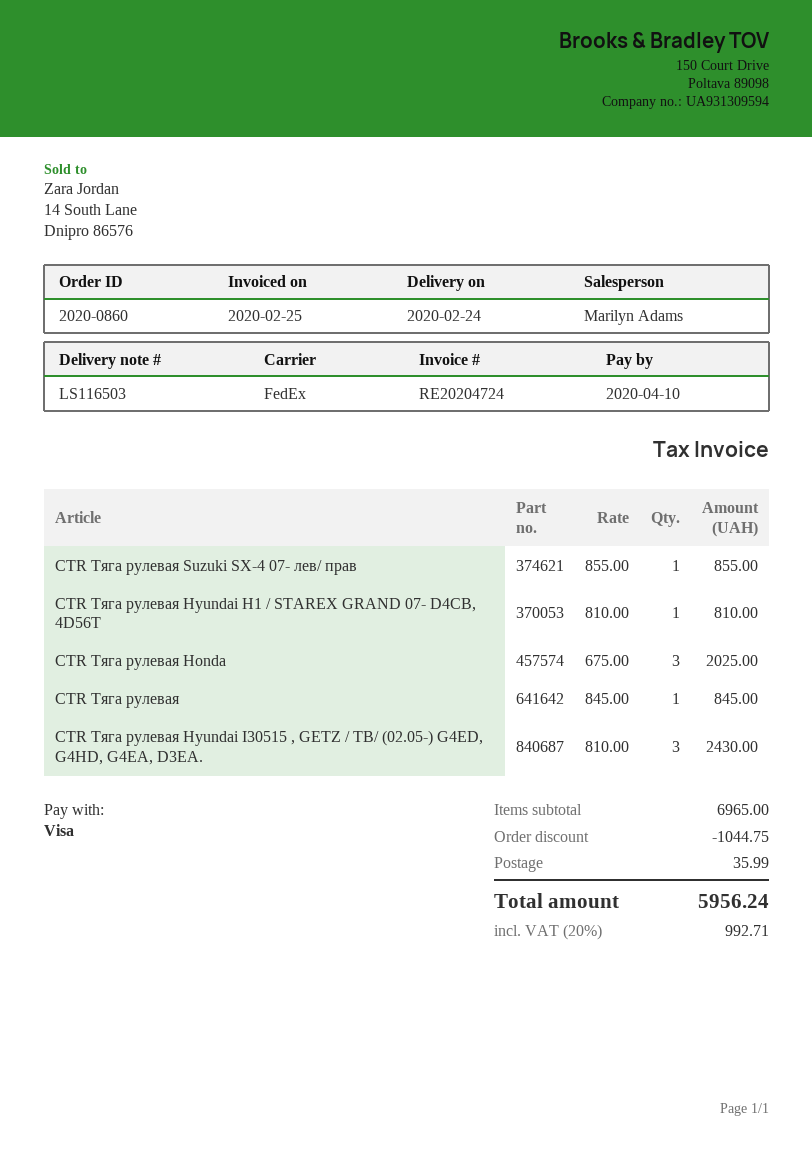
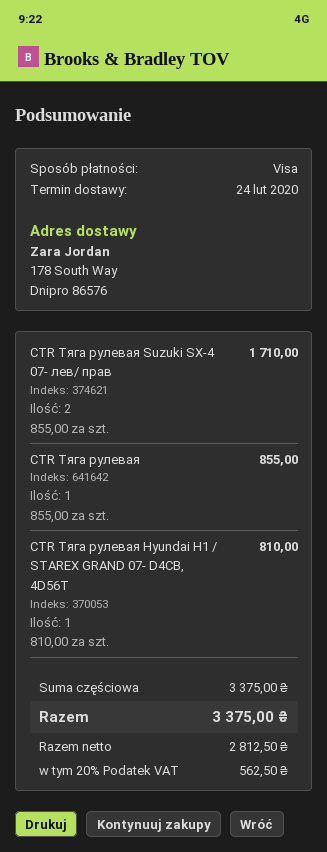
CTR Тяга рулевая Suzuki SX-4 07- лев/ прав: 1 x 855.00 = 855.00 -> 2 x 855.00 = 1710.00
CTR Тяга рулевая Honda: 3 x 675.00 = 2025.00 -> none
CTR Тяга рулевая: 1 x 845.00 = 845.00 -> 1 x 855.00 = 855.00
CTR Тяга рулевая Hyundai I30515 , GETZ / TB/ (02.05-) G4ED, G4HD, G4EA, D3EA.: 3 x 810.00 = 2430.00 -> none
subtotal: 6965.00 -> 3375.00
discount: 1044.75 -> none
shipping: 35.99 -> none
tax: 20% = 992.71 -> 20% = 562.50
total: 5956.24 -> 3375.00

